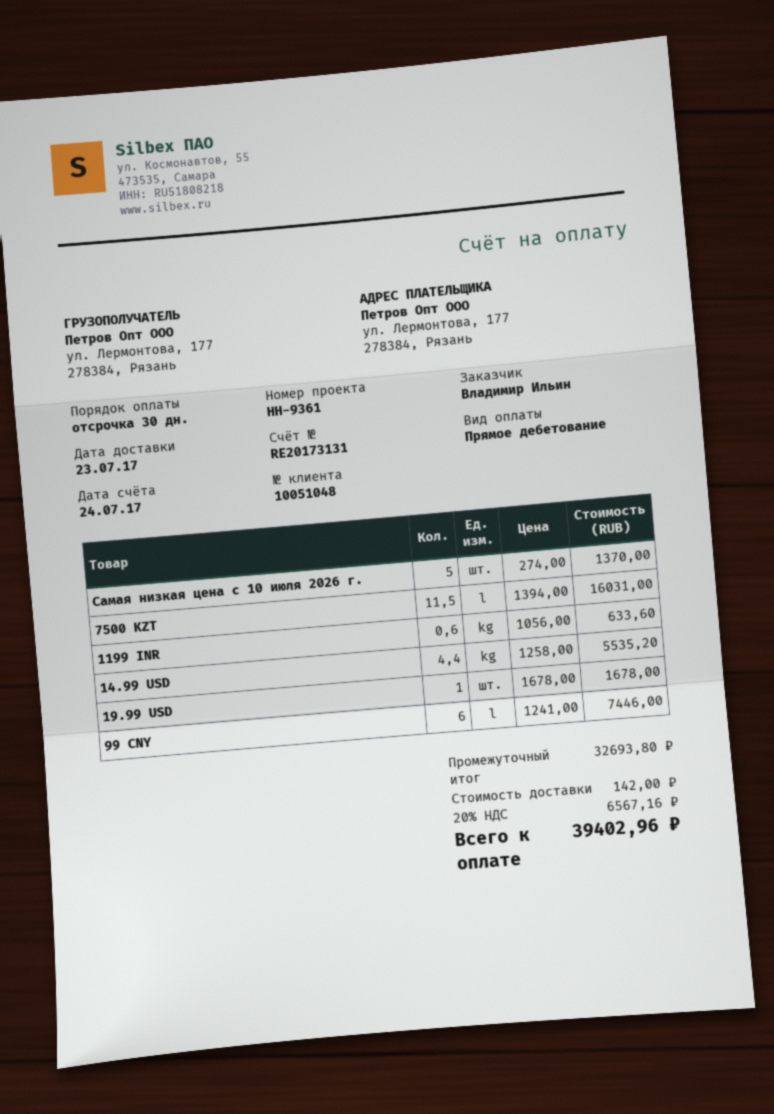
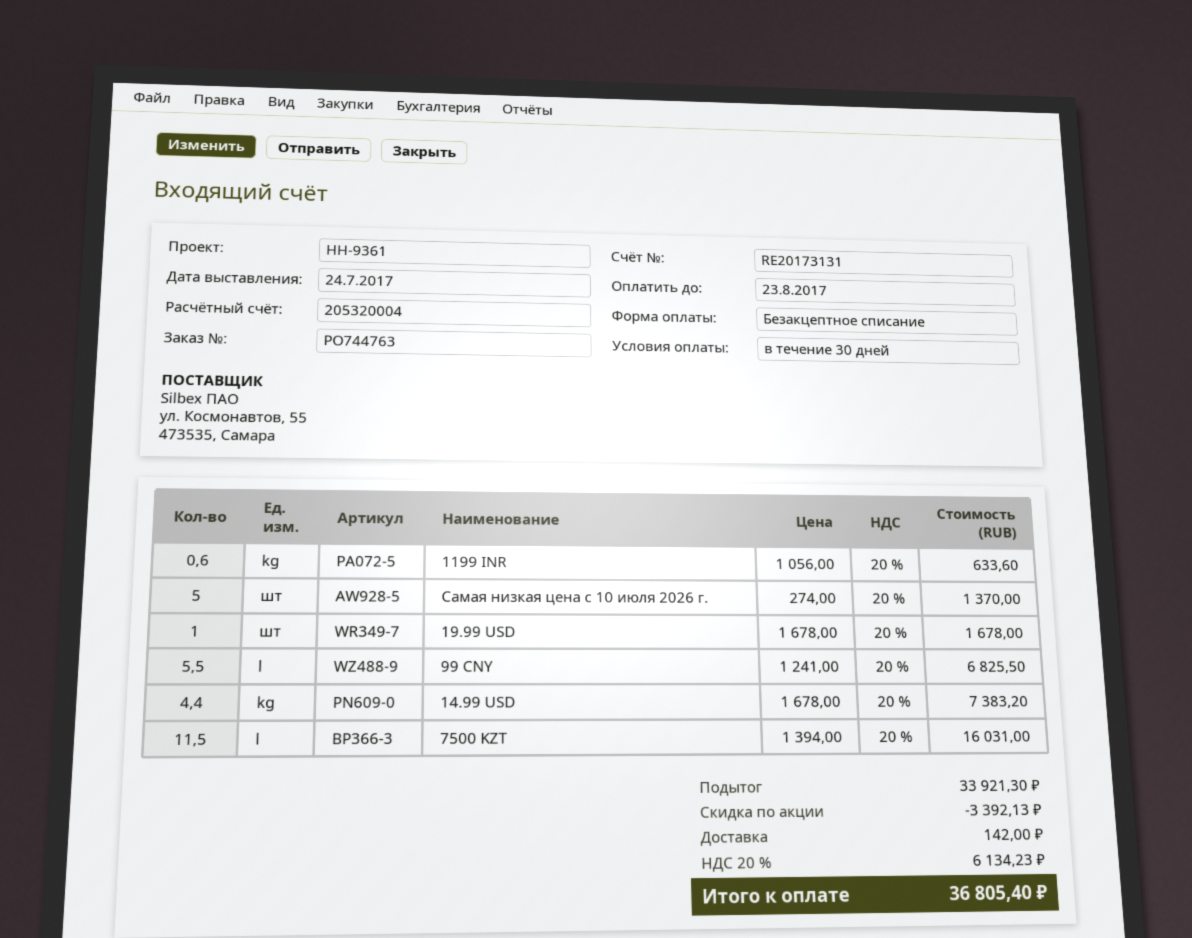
14.99 USD: 4.4 x 1258.00 = 5535.20 -> 4.4 x 1678.00 = 7383.20
99 CNY: 6 x 1241.00 = 7446.00 -> 5.5 x 1241.00 = 6825.50
subtotal: 32693.80 -> 33921.30
discount: none -> 3392.13
tax: 20% = 6567.16 -> 20% = 6134.23
total: 39402.96 -> 36805.40

